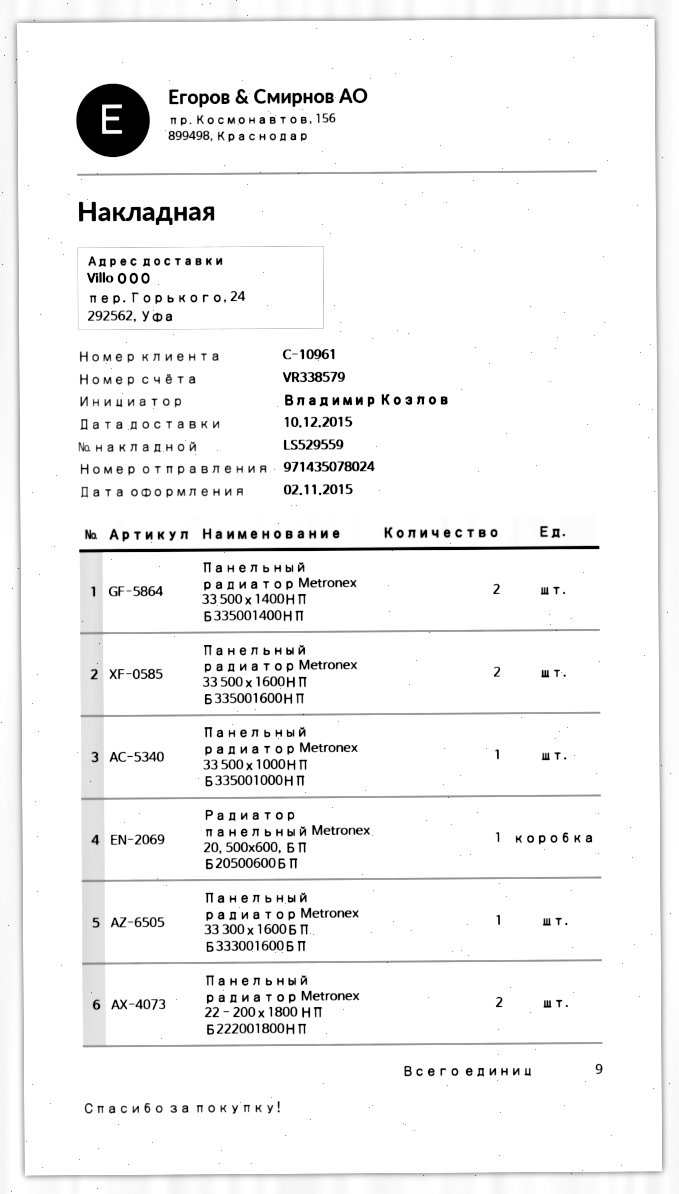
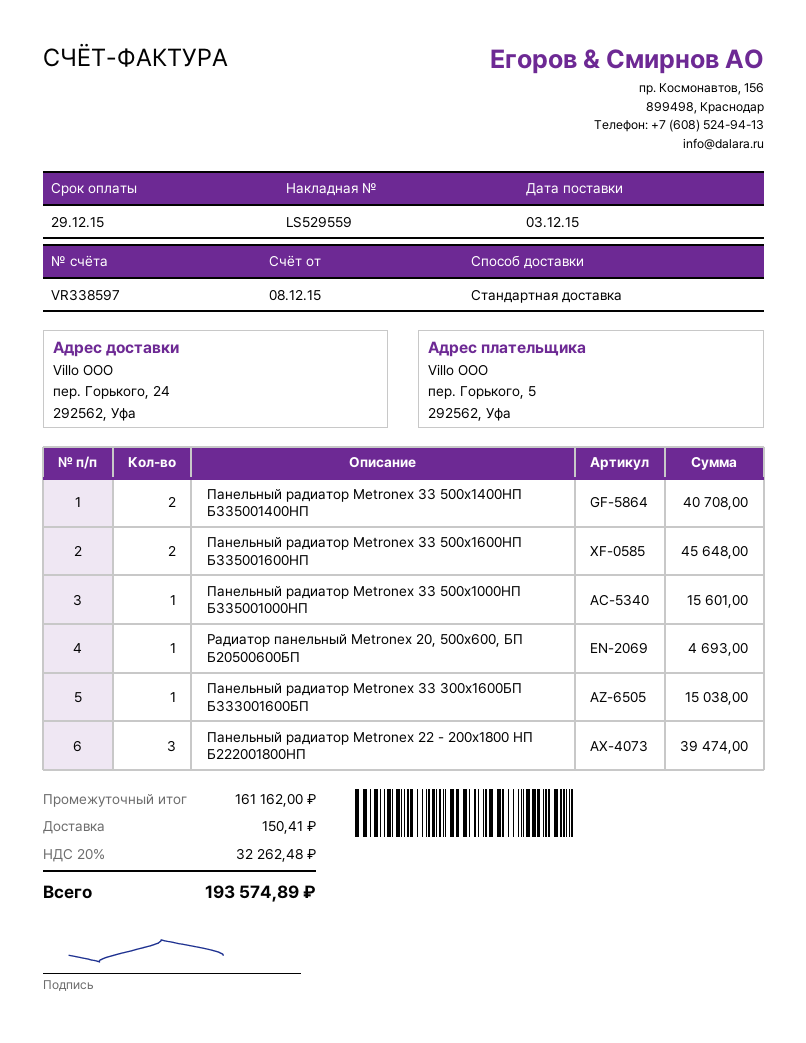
delivery date: 2015-12-10 -> 2015-12-03
invoice number: VR338579 -> VR338597
Панельный радиатор Metronex 22 - 200х1800 НП Б222001800НП: 2 -> 3

